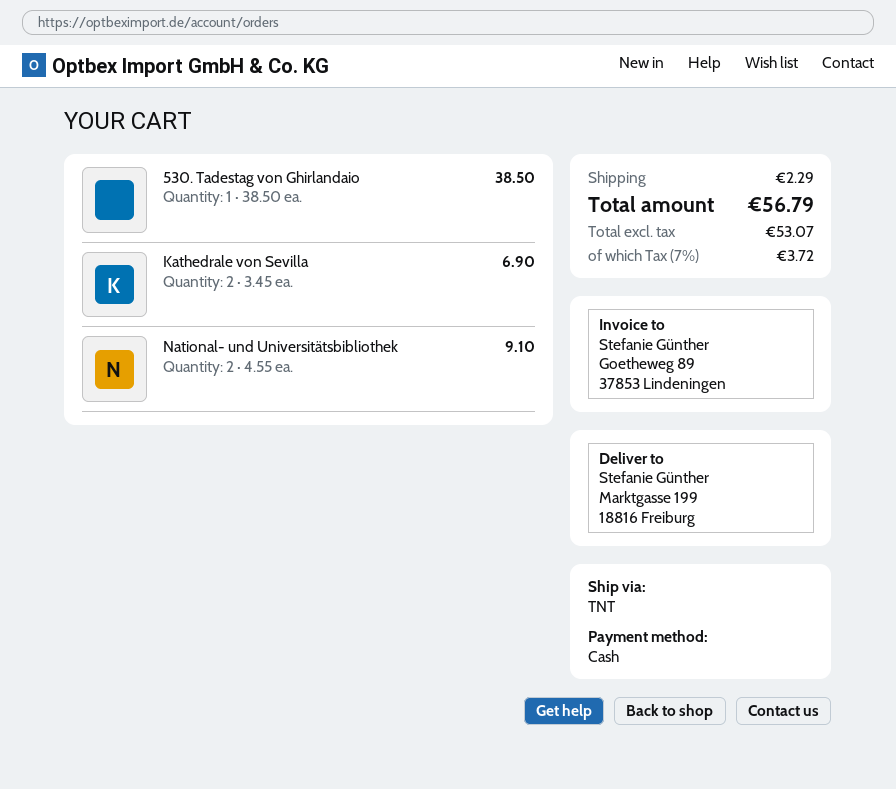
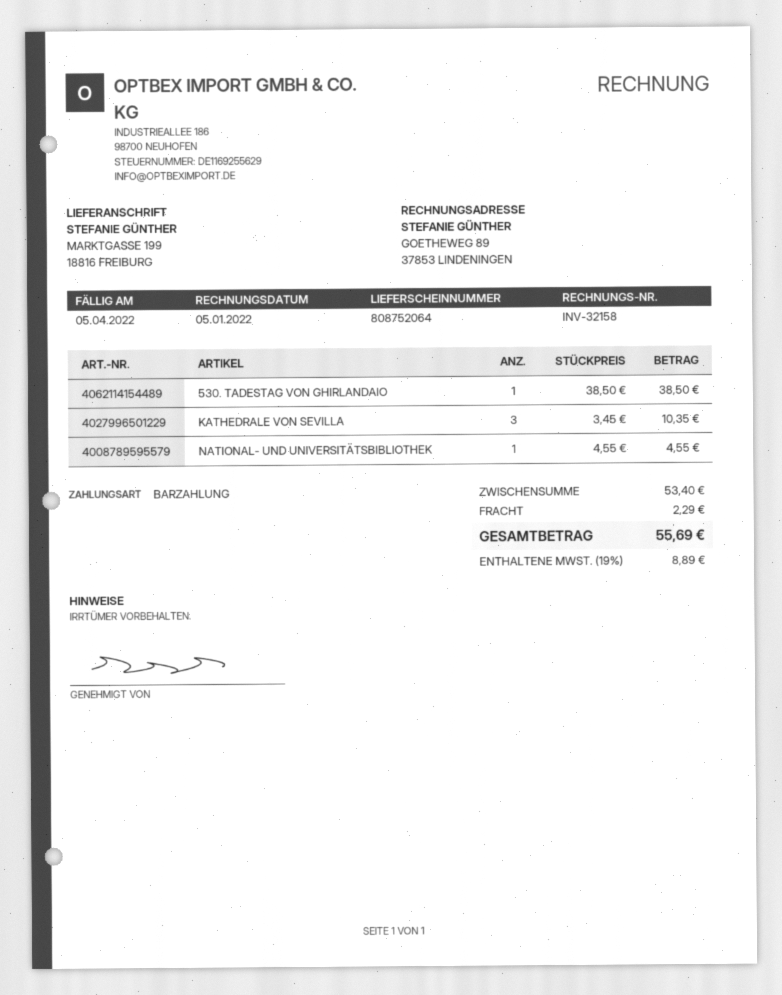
Kathedrale von Sevilla: 2 x 3.45 = 6.90 -> 3 x 3.45 = 10.35
National- und Universitätsbibliothek: 2 x 4.55 = 9.10 -> 1 x 4.55 = 4.55
tax: 7% = 3.72 -> 19% = 8.89
total: 56.79 -> 55.69

